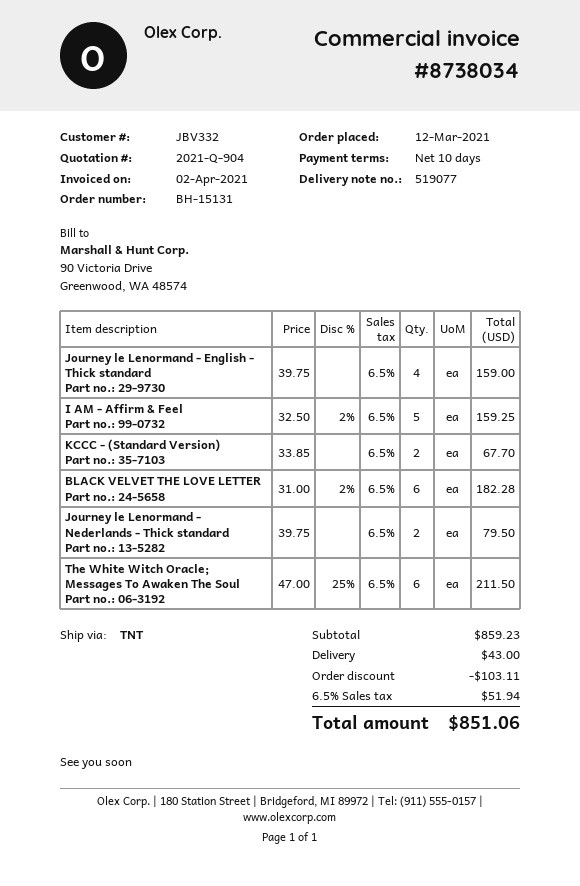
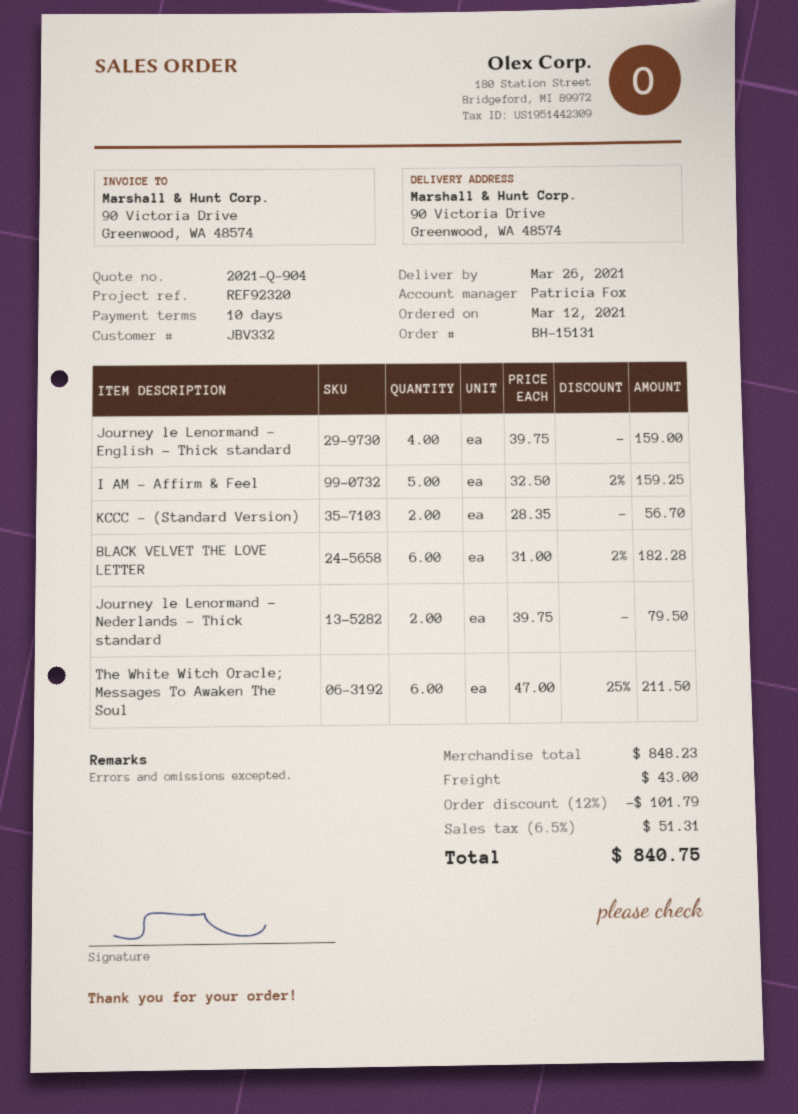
KCCC - (Standard Version): 2 x 33.85 = 67.70 -> 2 x 28.35 = 56.70
subtotal: 859.23 -> 848.23
discount: 103.11 -> 101.79
tax: 6.5% = 51.94 -> 6.5% = 51.31
total: 851.06 -> 840.75

